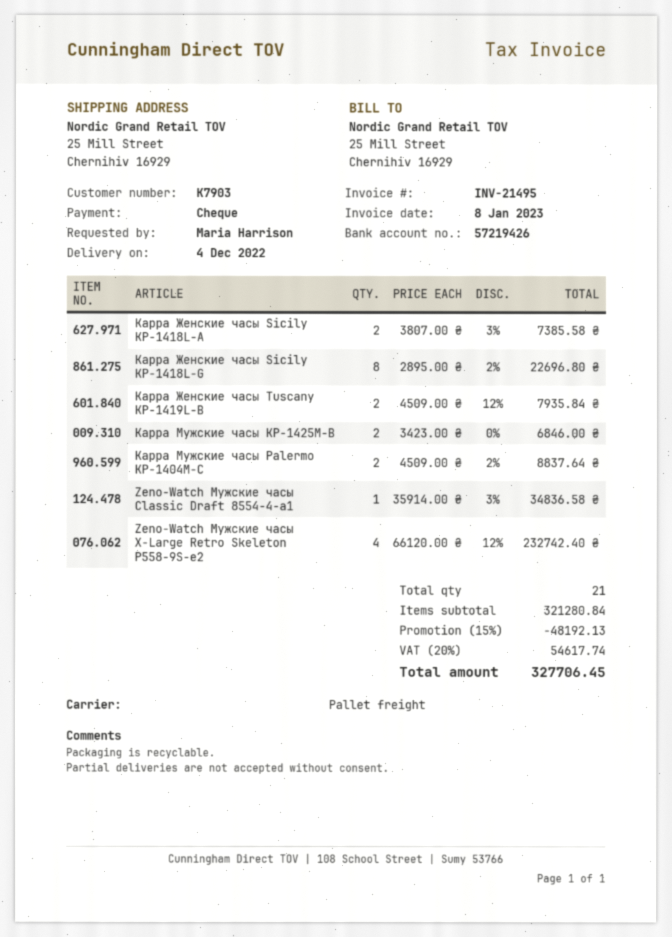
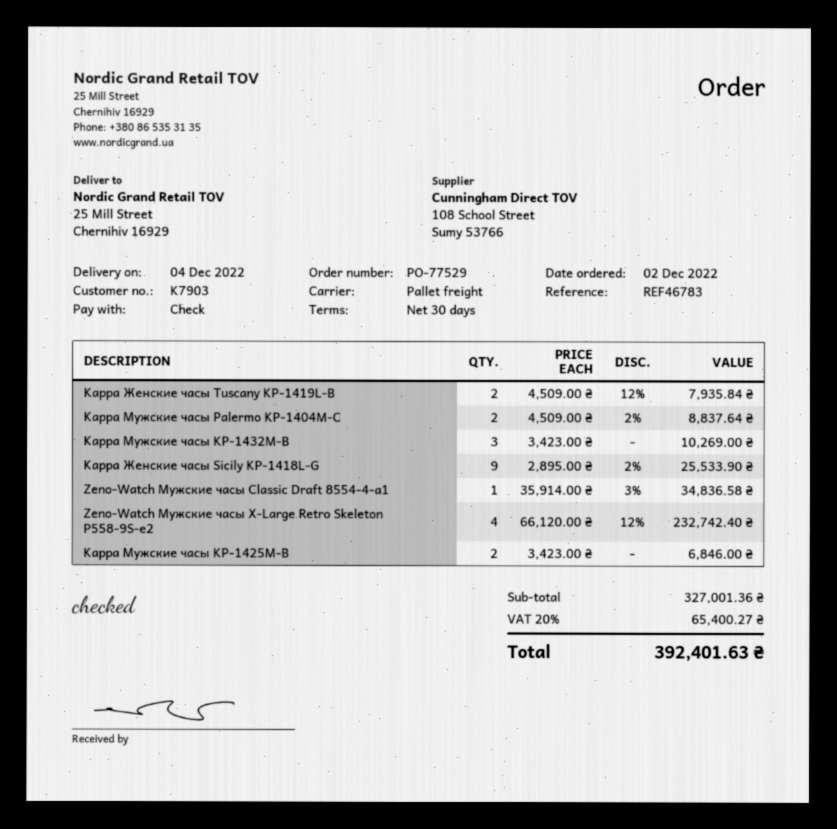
Kappa Женские часы Sicily KP-1418L-A: 2 x 3807.00 - 3% = 7385.58 -> none
Kappa Женские часы Sicily KP-1418L-G: 8 x 2895.00 - 2% = 22696.80 -> 9 x 2895.00 - 2% = 25533.90
Kappa Мужские часы KP-1432M-B: none -> 3 x 3423.00 = 10269.00
subtotal: 321280.84 -> 327001.36
discount: 15% = 48192.13 -> none
tax: 20% = 54617.74 -> 20% = 65400.27
total: 327706.45 -> 392401.63

